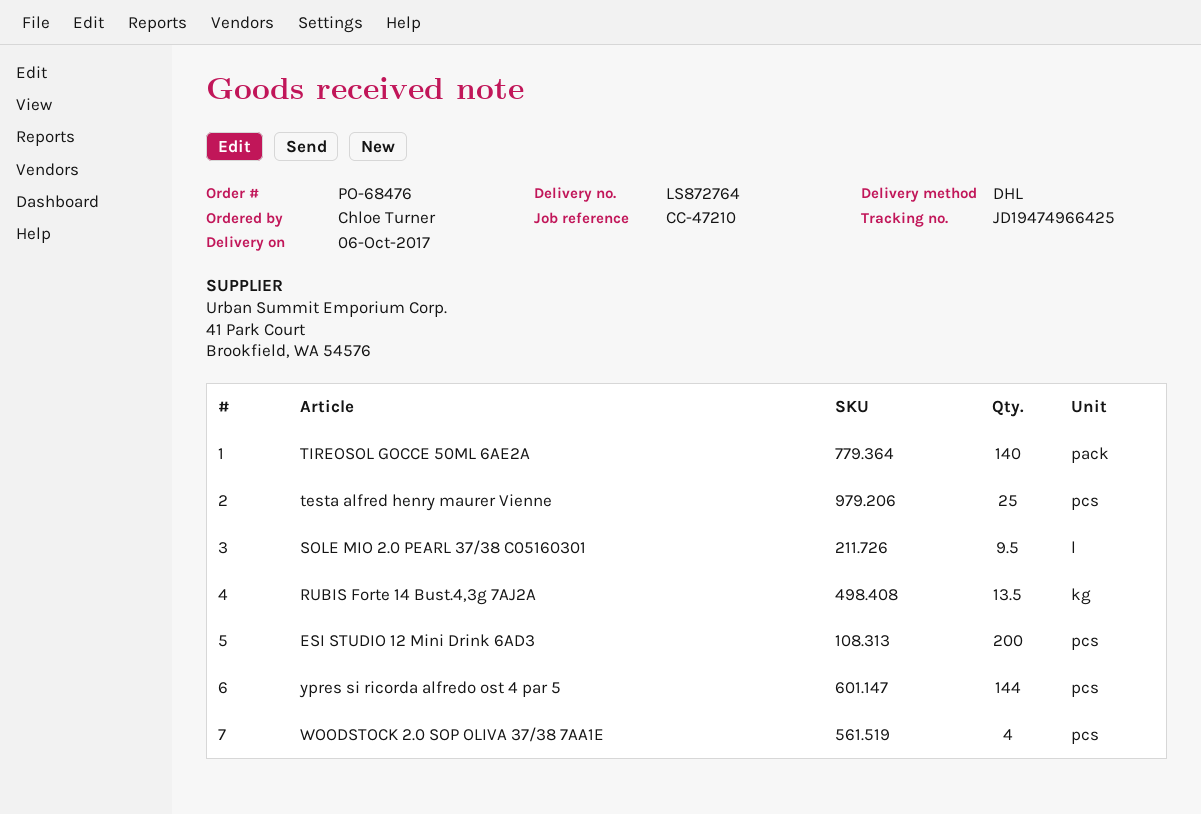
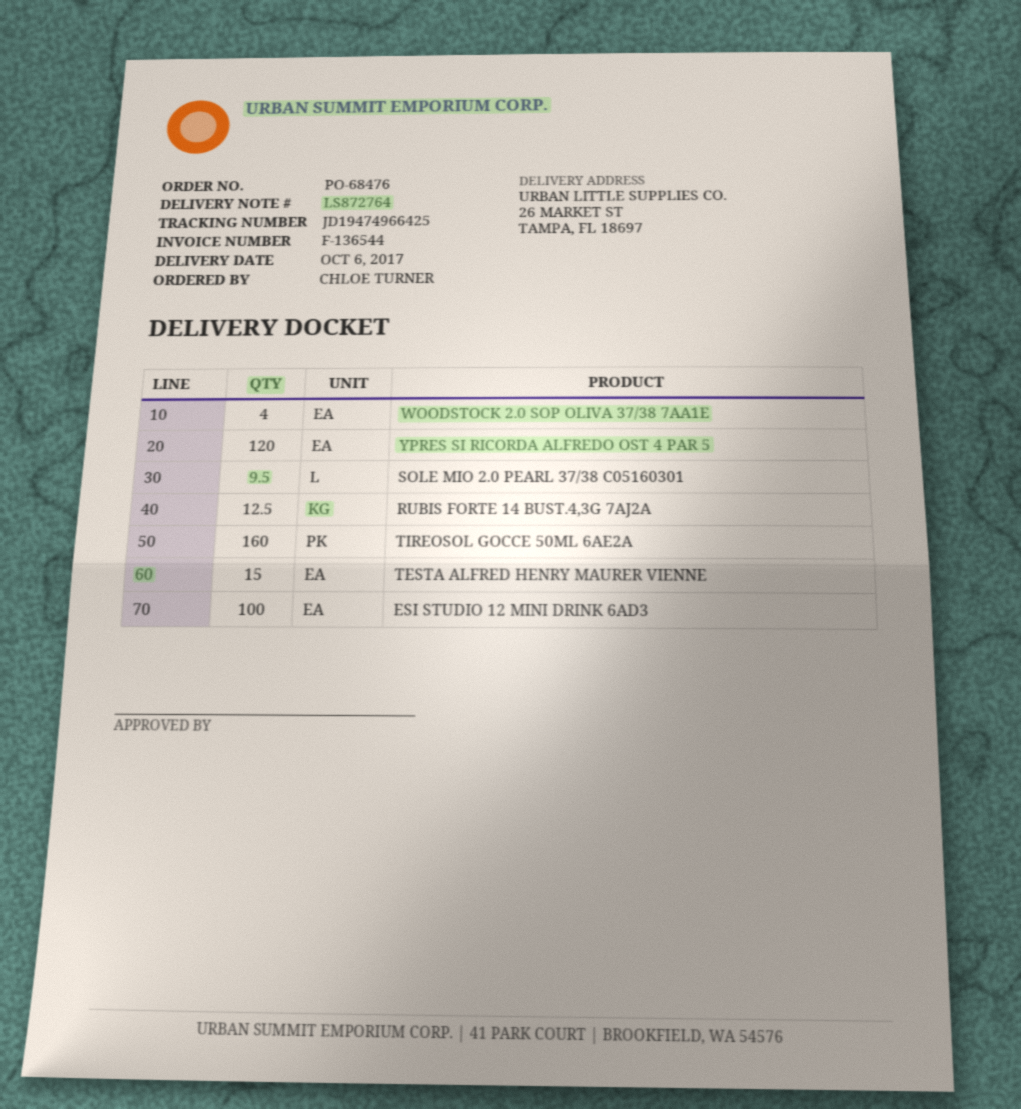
TIREOSOL GOCCE 50ML 6AE2A: 140 -> 160
testa alfred henry maurer Vienne: 25 -> 15
RUBIS Forte 14 Bust.4,3g 7AJ2A: 13.5 -> 12.5
ESI STUDIO 12 Mini Drink 6AD3: 200 -> 100
ypres si ricorda alfredo ost 4 par 5: 144 -> 120

